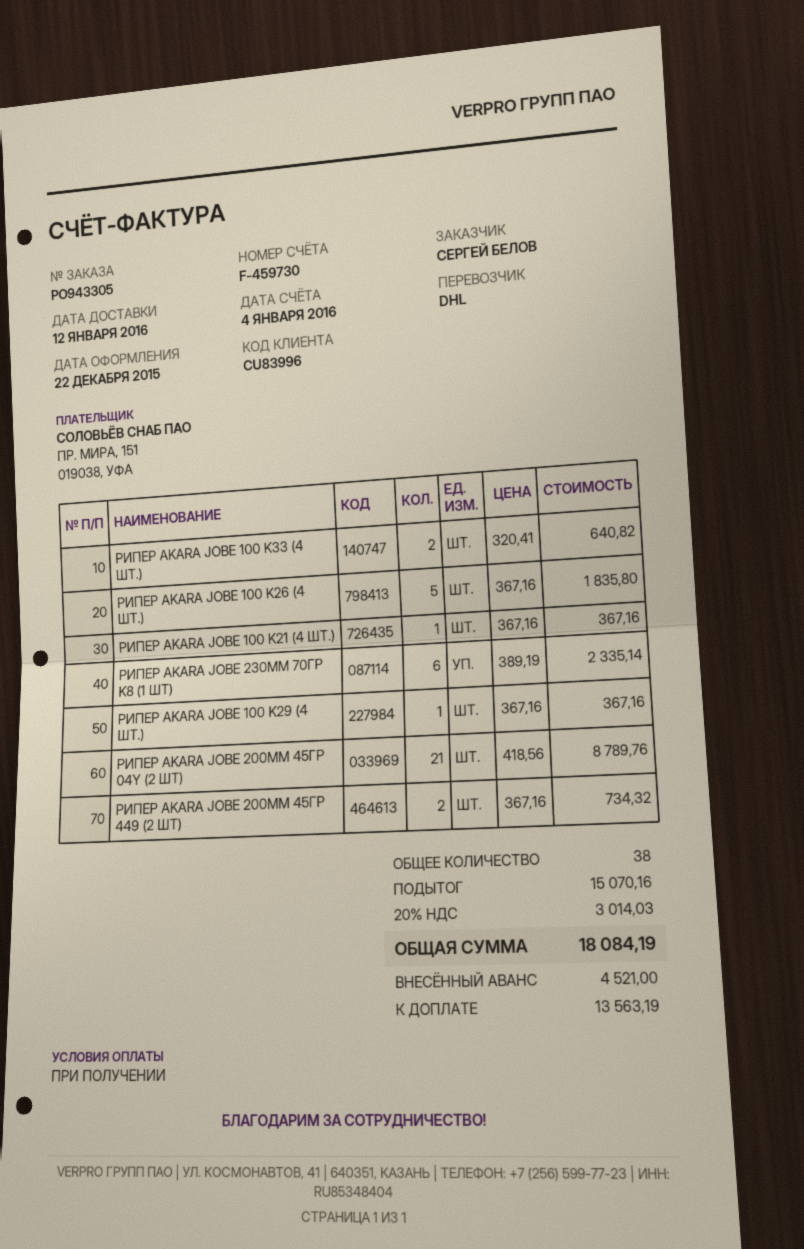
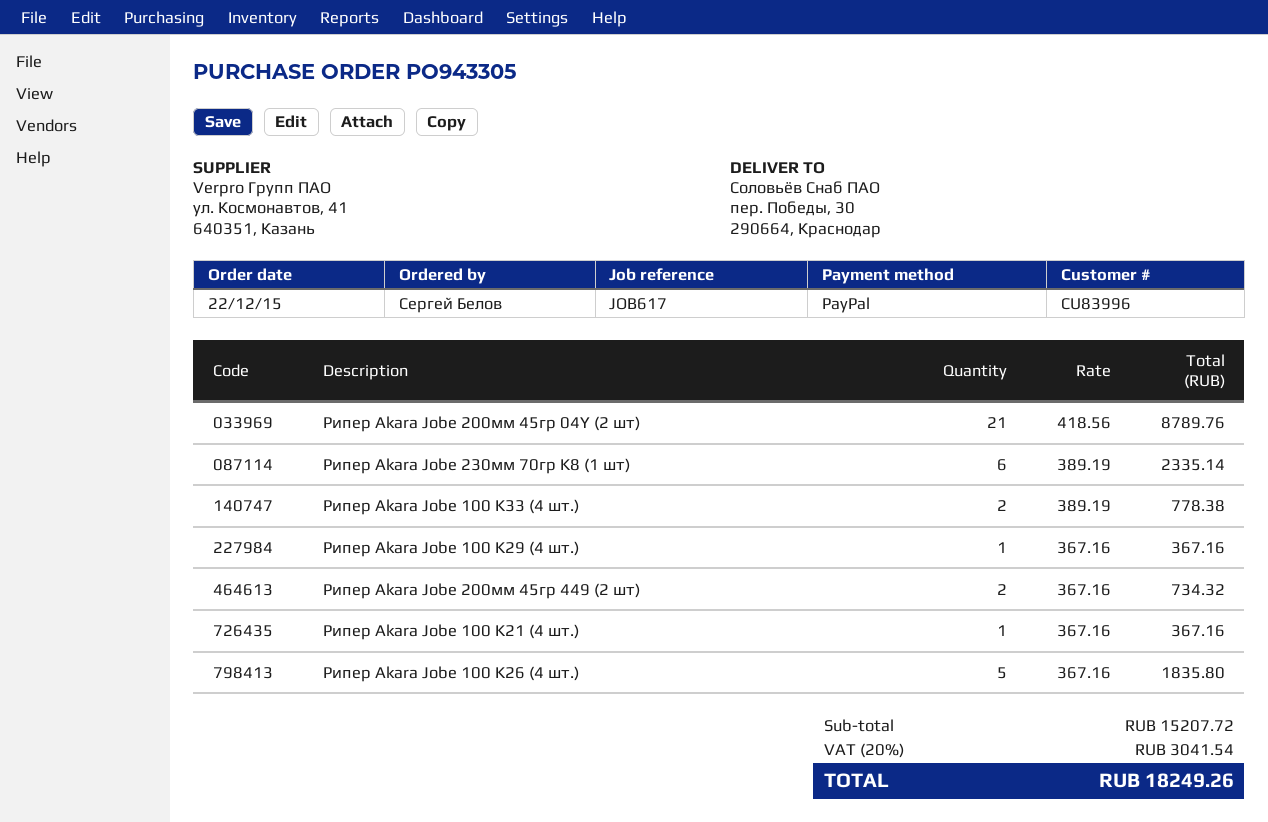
РИПЕР AKARA JOBE 100 K33 (4 ШТ.): 2 x 320.41 = 640.82 -> 2 x 389.19 = 778.38
subtotal: 15070.16 -> 15207.72
tax: 20% = 3014.03 -> 20% = 3041.54
total: 18084.19 -> 18249.26

